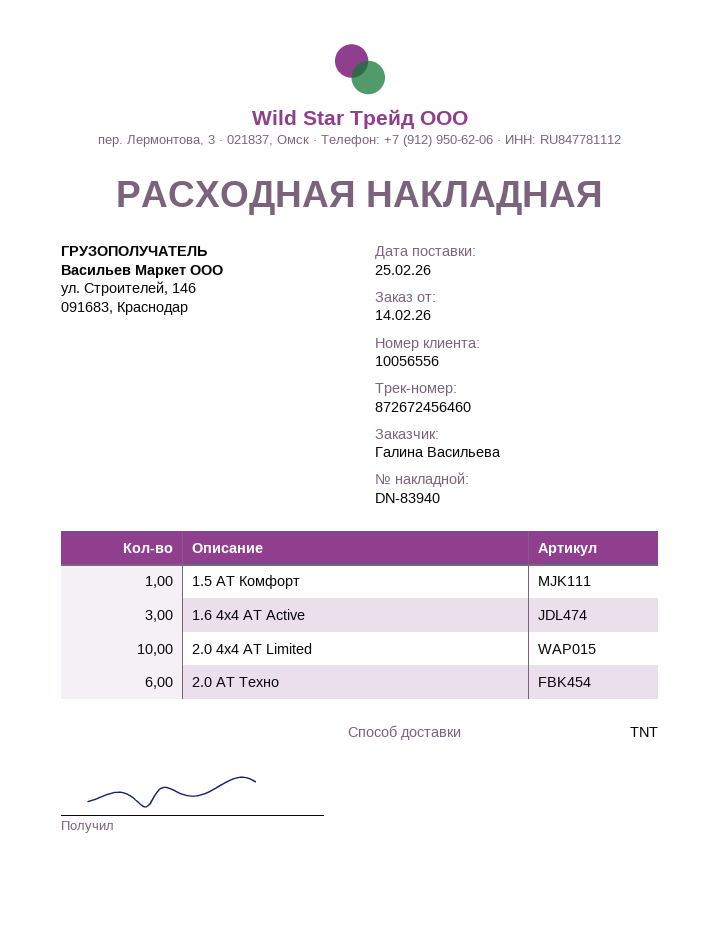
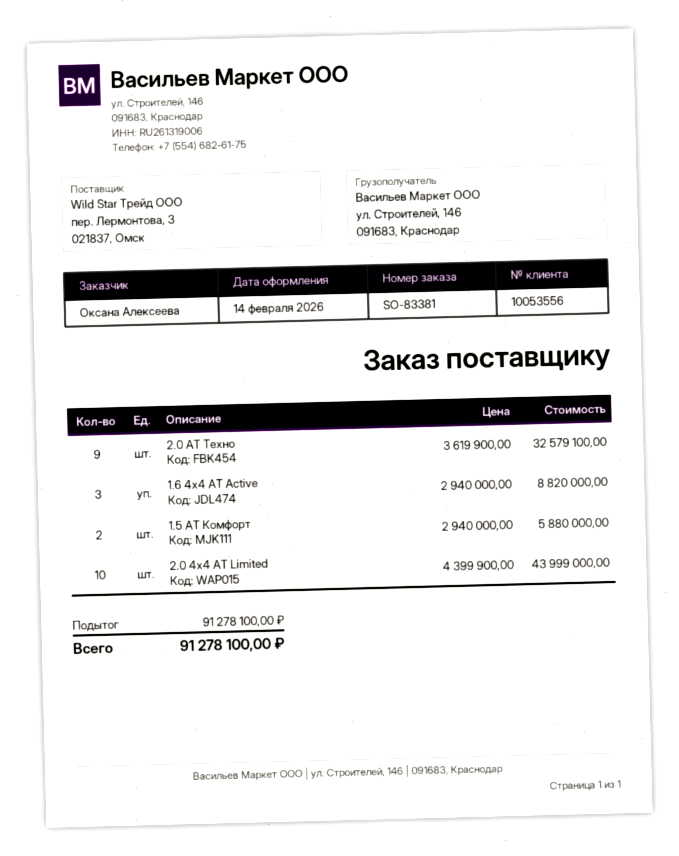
customer number: 10056556 -> 10053556
ordered by: Галина Васильева -> Оксана Алексеева
1.5 AT Комфорт: 1 -> 2
2.0 AT Техно: 6 -> 9

